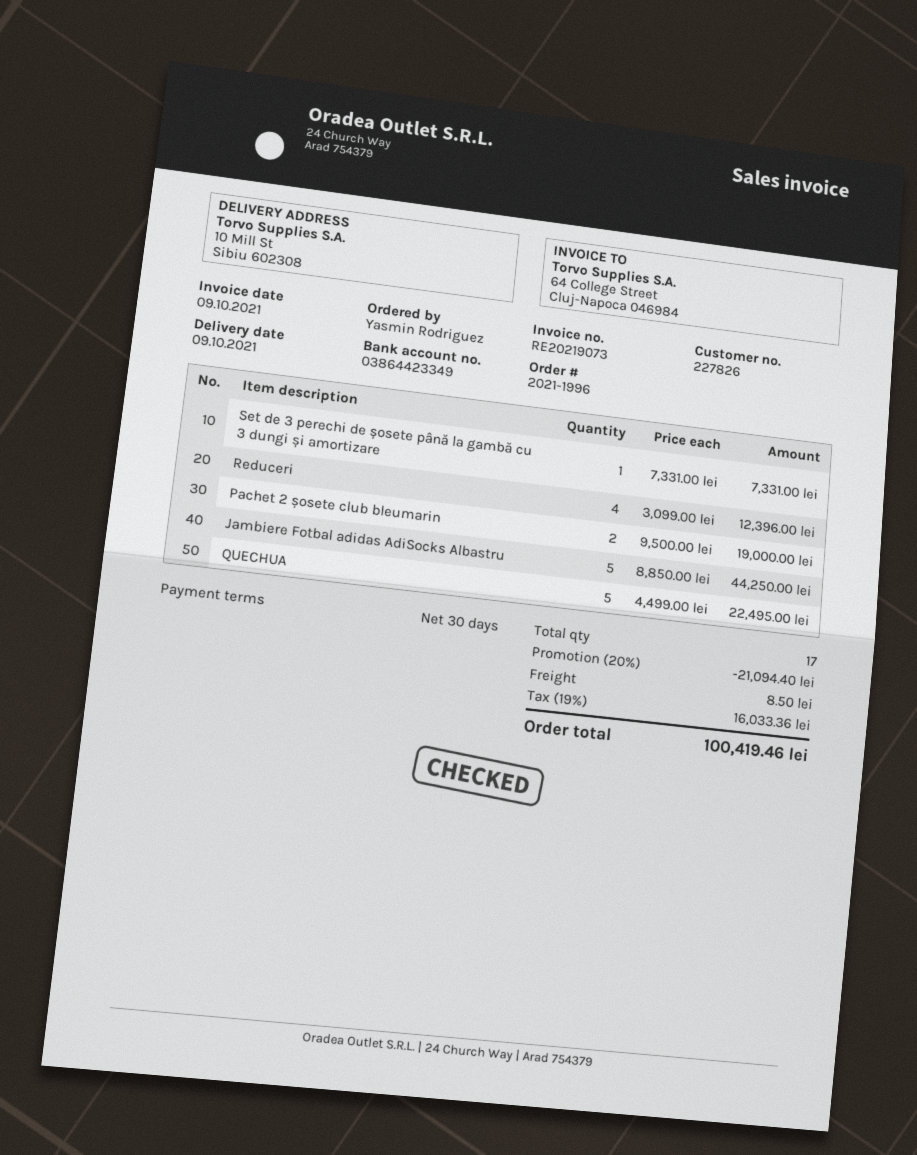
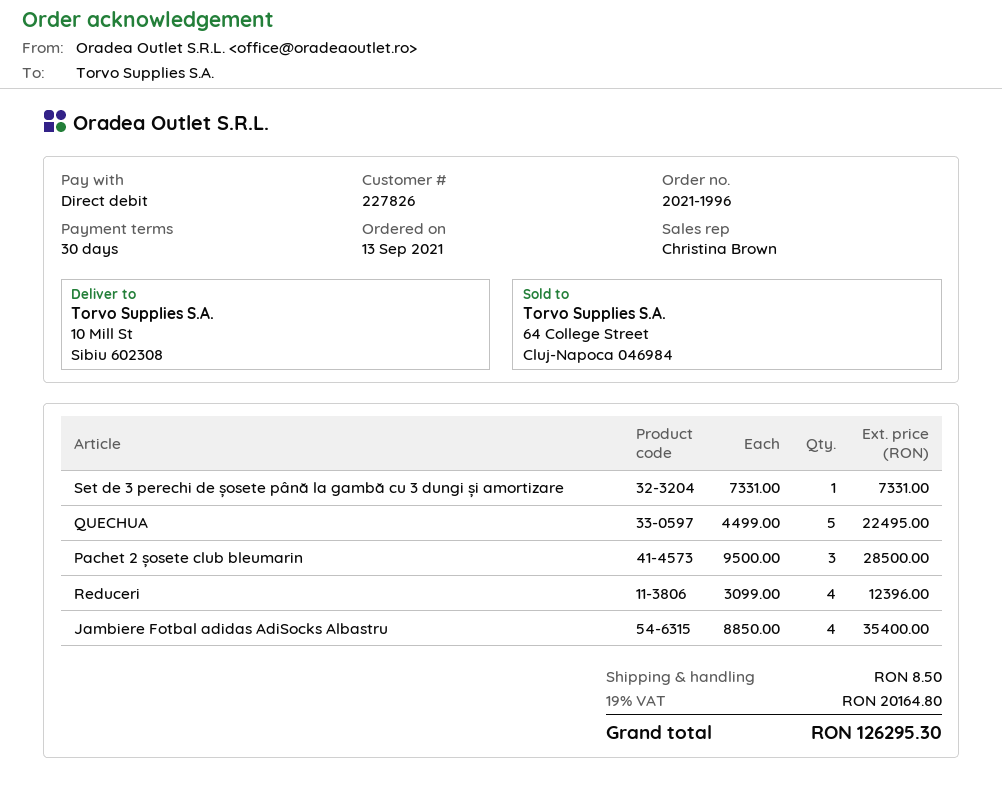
Pachet 2 șosete club bleumarin: 2 x 9500.00 = 19000.00 -> 3 x 9500.00 = 28500.00
Jambiere Fotbal adidas AdiSocks Albastru: 5 x 8850.00 = 44250.00 -> 4 x 8850.00 = 35400.00
discount: 20% = 21094.40 -> none
tax: 19% = 16033.36 -> 19% = 20164.80
total: 100419.46 -> 126295.30

